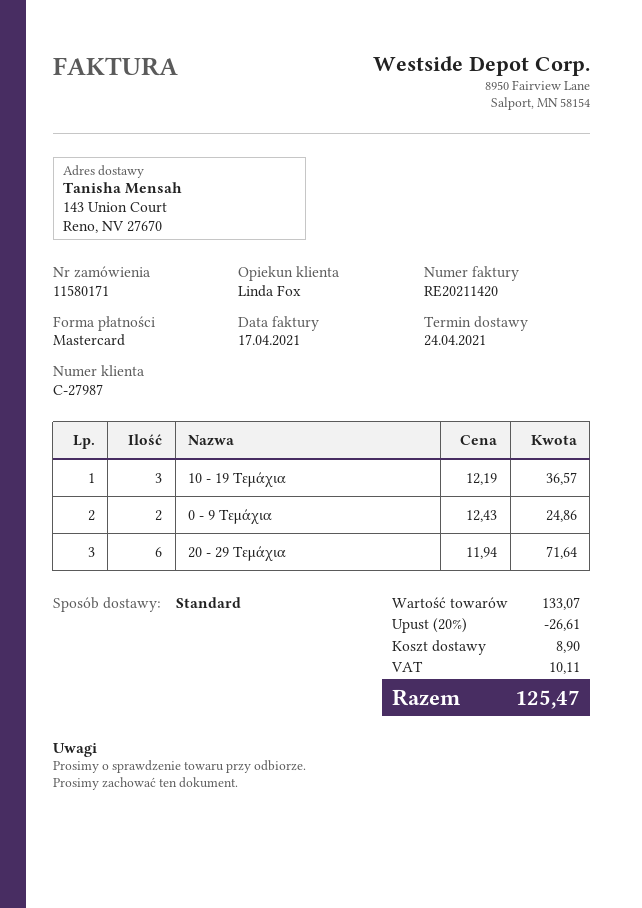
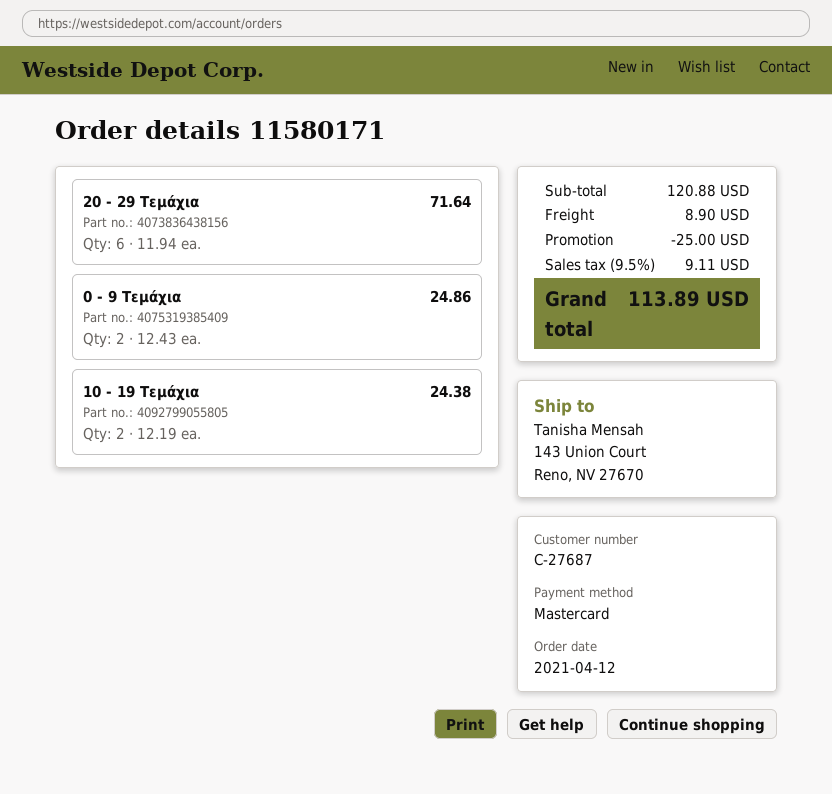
customer number: C-27987 -> C-27687
10 - 19 Τεμάχια: 3 x 12.19 = 36.57 -> 2 x 12.19 = 24.38
subtotal: 133.07 -> 120.88
discount: 26.61 -> 25.00
tax: 10.11 -> 9.11
total: 125.47 -> 113.89

